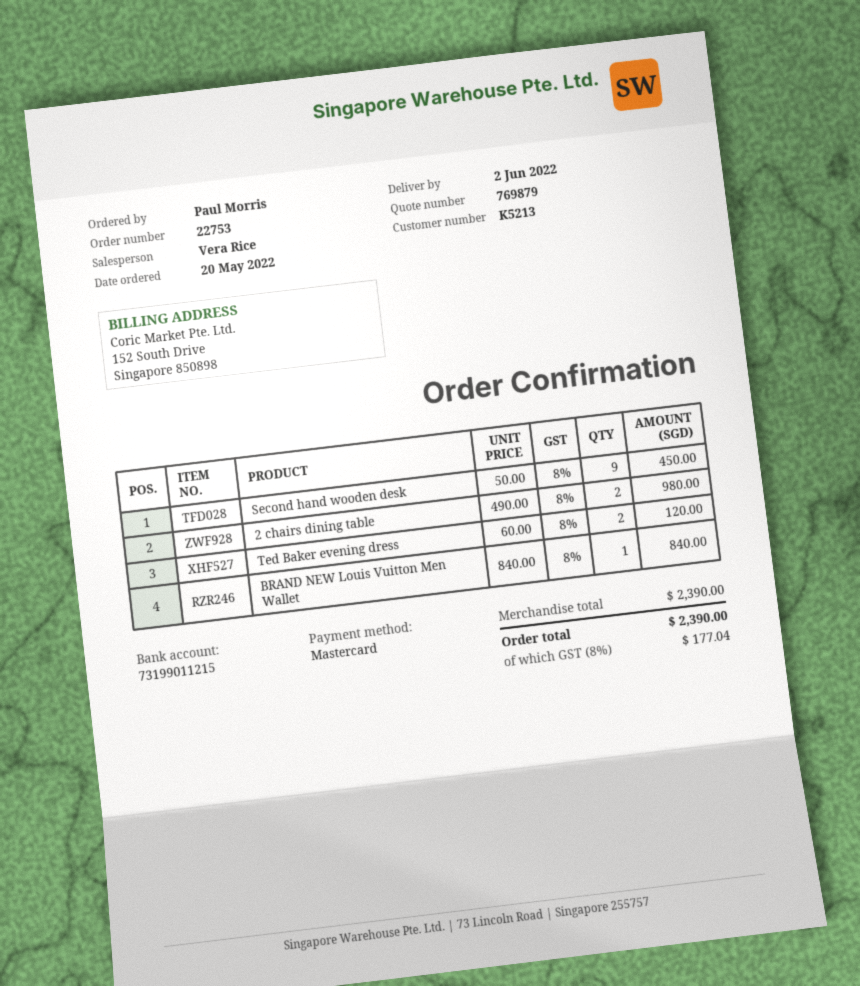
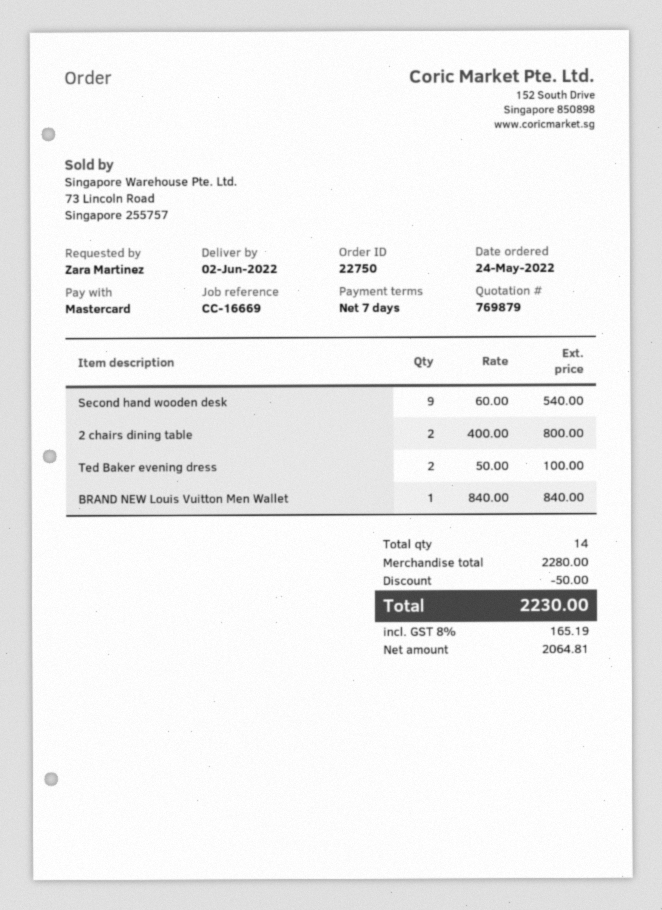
order number: 22753 -> 22750
order date: 2022-05-20 -> 2022-05-24
ordered by: Paul Morris -> Zara Martinez
Second hand wooden desk: 9 x 50.00 = 450.00 -> 9 x 60.00 = 540.00
2 chairs dining table: 2 x 490.00 = 980.00 -> 2 x 400.00 = 800.00
Ted Baker evening dress: 2 x 60.00 = 120.00 -> 2 x 50.00 = 100.00
subtotal: 2390.00 -> 2280.00
discount: none -> 50.00
tax: 8% = 177.04 -> 8% = 165.19
total: 2390.00 -> 2230.00

